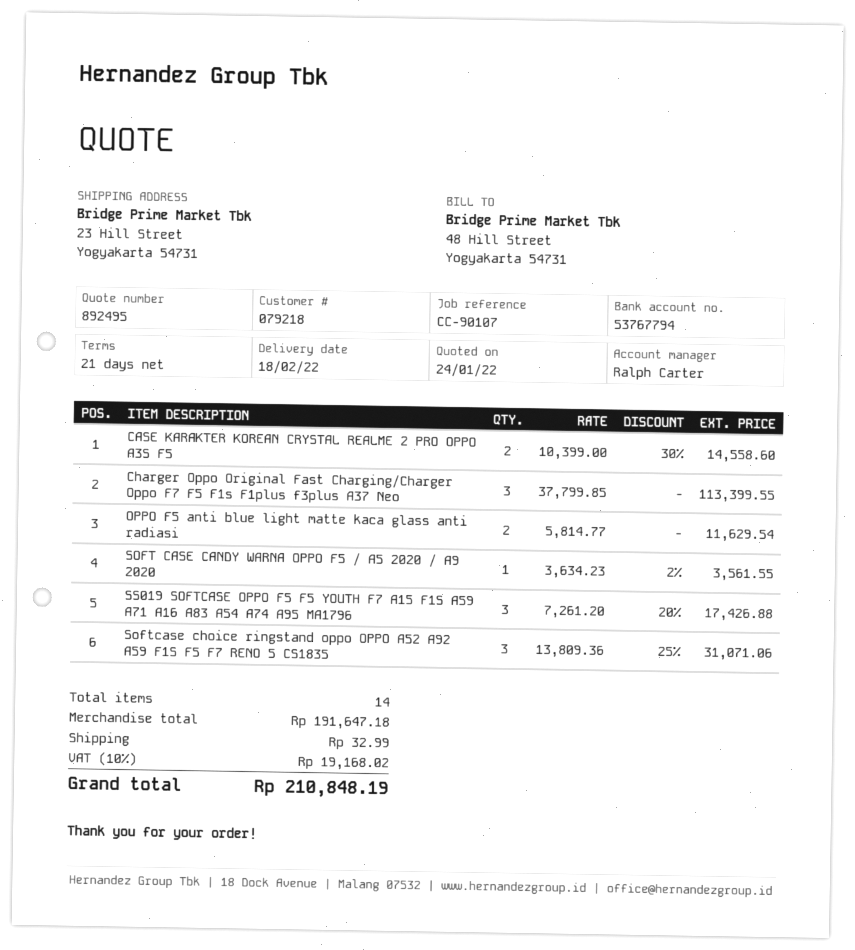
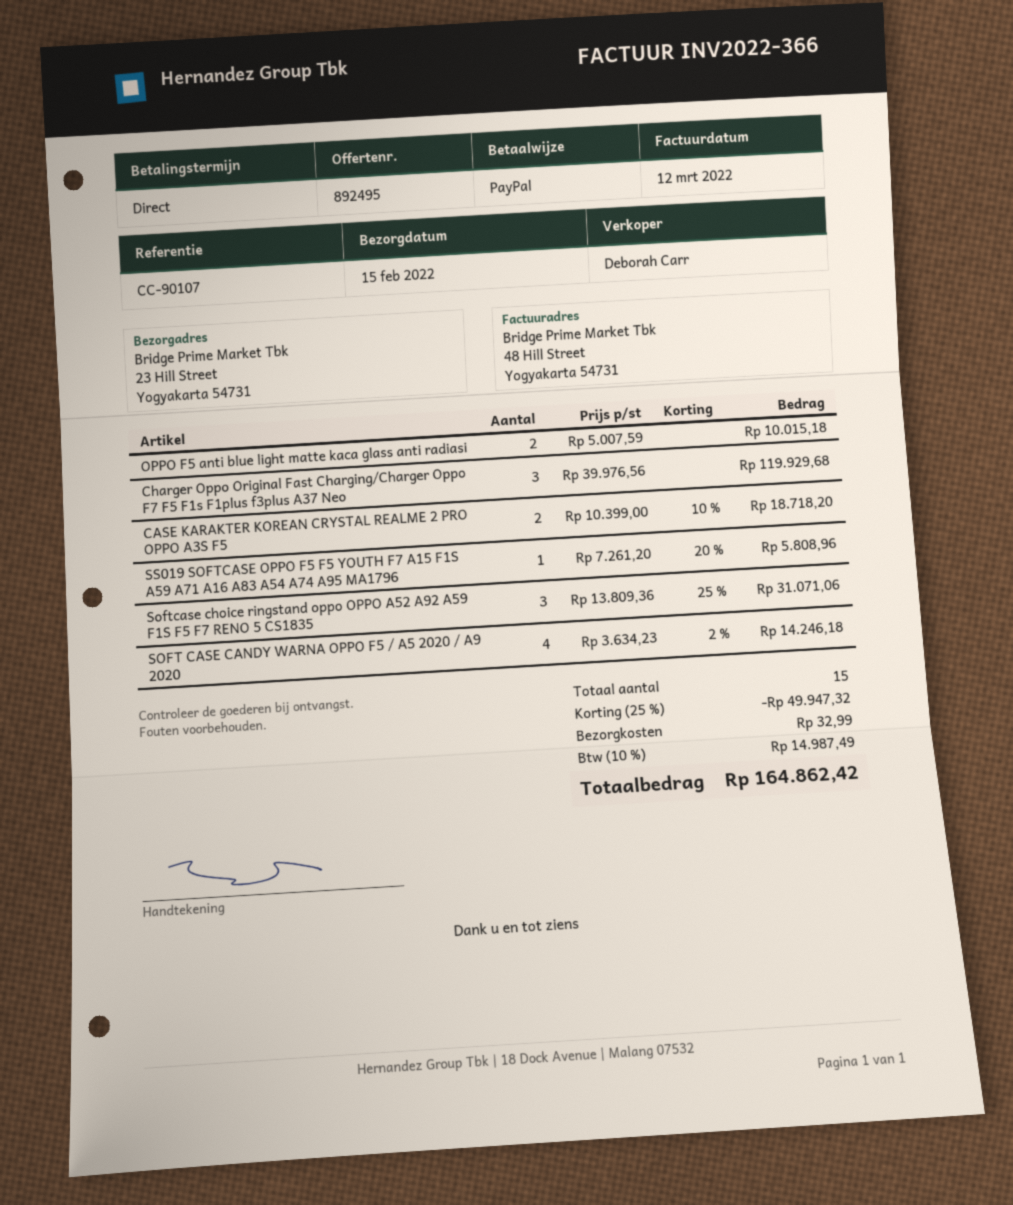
delivery date: 2022-02-18 -> 2022-02-15
payment terms: 21 days -> on receipt
sales rep: Ralph Carter -> Deborah Carr
CASE KARAKTER KOREAN CRYSTAL REALME 2 PRO OPPO A3S F5: 2 x 10399.00 - 30% = 14558.60 -> 2 x 10399.00 - 10% = 18718.20
Charger Oppo Original Fast Charging/Charger Oppo F7 F5 F1s F1plus f3plus A37 Neo: 3 x 37799.85 = 113399.55 -> 3 x 39976.56 = 119929.68
OPPO F5 anti blue light matte kaca glass anti radiasi: 2 x 5814.77 = 11629.54 -> 2 x 5007.59 = 10015.18
SOFT CASE CANDY WARNA OPPO F5 / A5 2020 / A9 2020: 1 x 3634.23 - 2% = 3561.55 -> 4 x 3634.23 - 2% = 14246.18
SS019 SOFTCASE OPPO F5 F5 YOUTH F7 A15 F1S A59 A71 A16 A83 A54 A74 A95 MA1796: 3 x 7261.20 - 20% = 17426.88 -> 1 x 7261.20 - 20% = 5808.96
total quantity: 14 -> 15
discount: none -> 25% = 49947.32
tax: 10% = 19168.02 -> 10% = 14987.49
total: 210848.19 -> 164862.42

